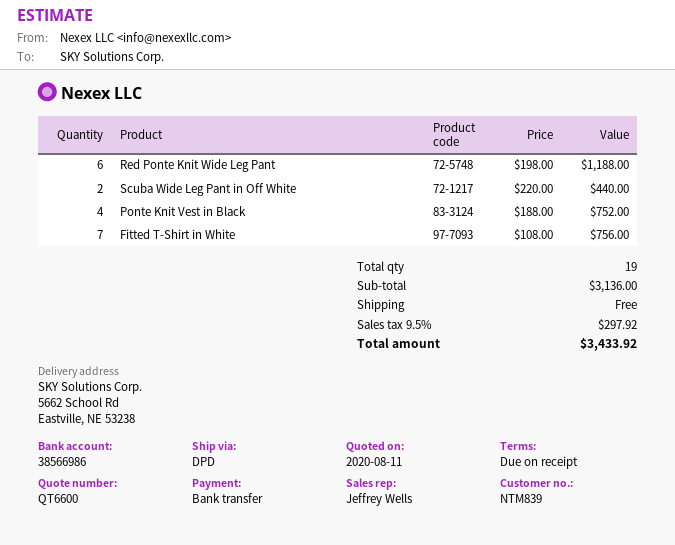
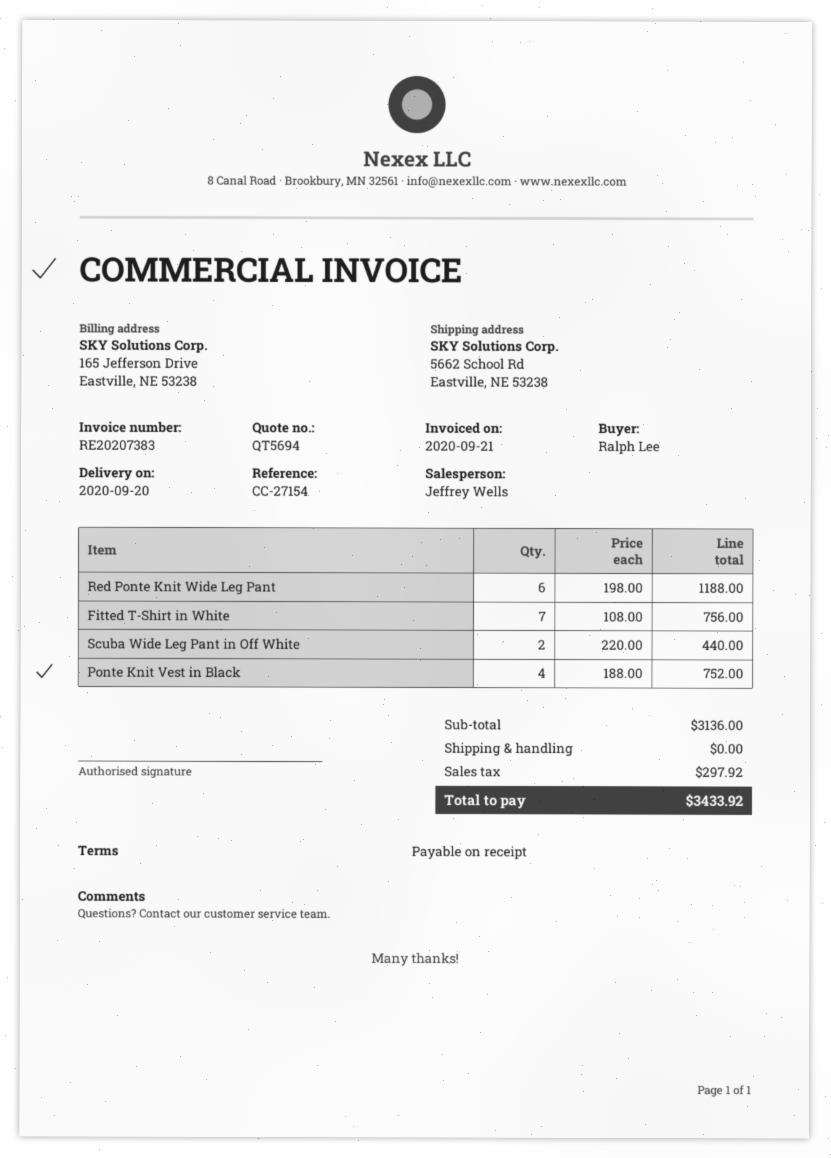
quote number: QT6600 -> QT5694

